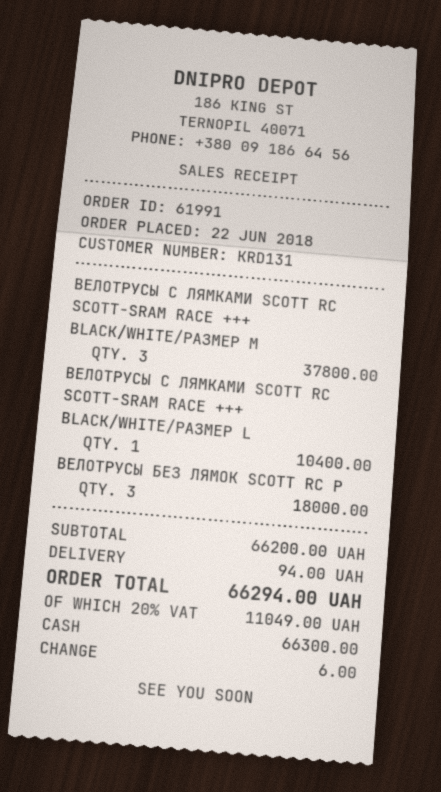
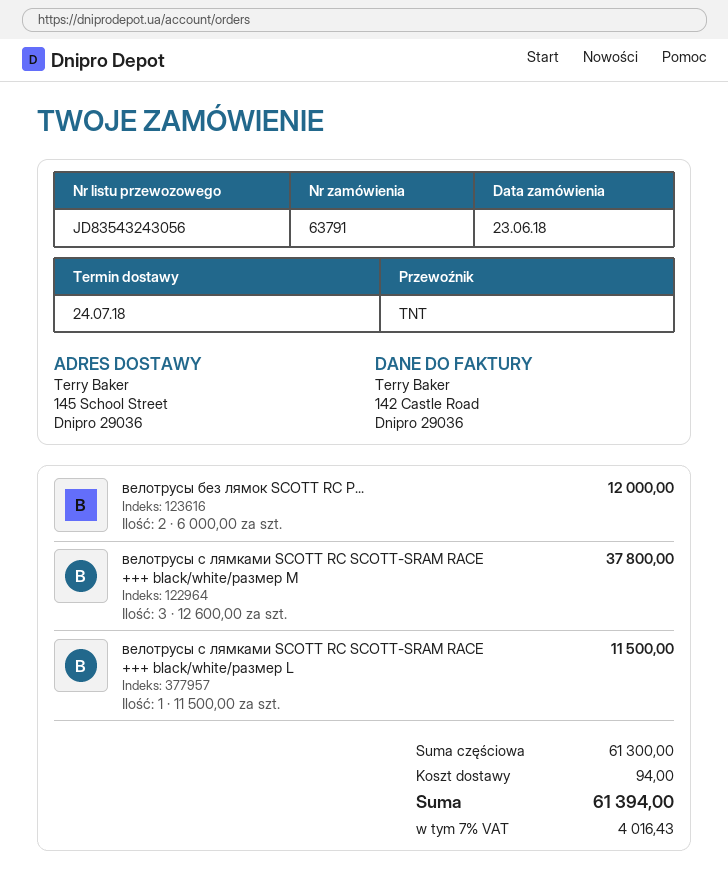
order number: 61991 -> 63791
order date: 2018-06-22 -> 2018-06-23
ВЕЛОТРУСЫ С ЛЯМКАМИ SCOTT RC SCOTT-SRAM RACE +++ BLACK/WHITE/РАЗМЕР L: 1 for 10400.00 -> 1 for 11500.00
ВЕЛОТРУСЫ БЕЗ ЛЯМОК SCOTT RC P: 3 for 18000.00 -> 2 for 12000.00
subtotal: 66200.00 -> 61300.00
tax: 20% = 11049.00 -> 7% = 4016.43
total: 66294.00 -> 61394.00

